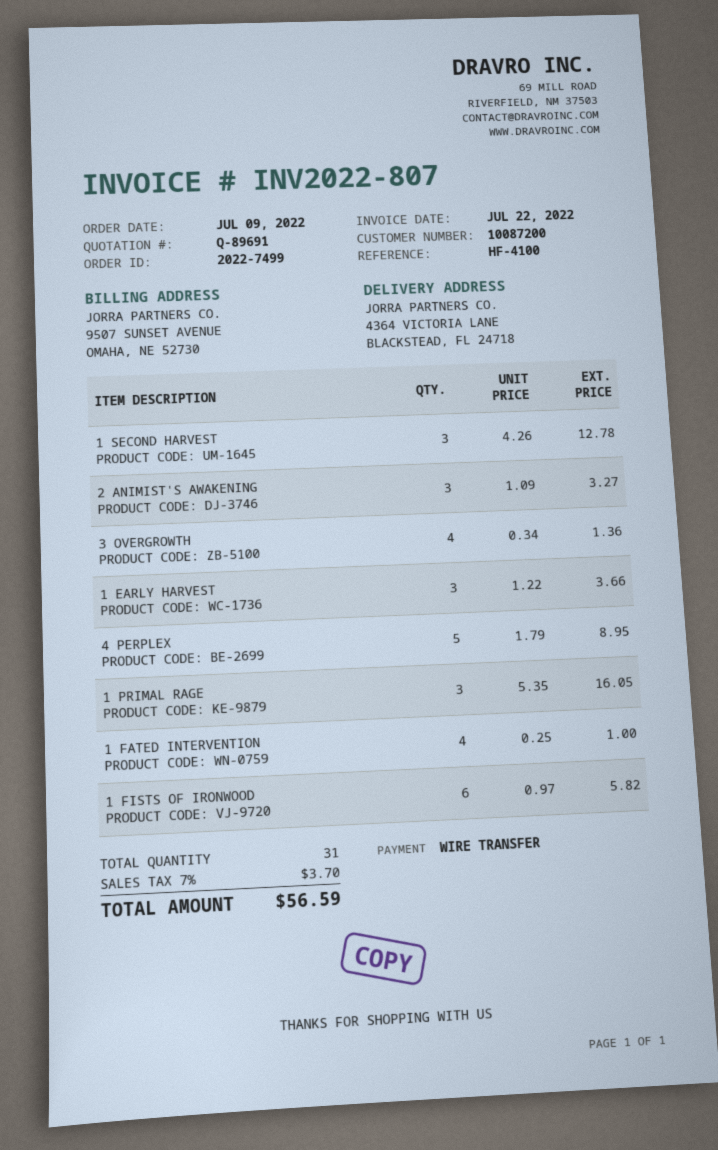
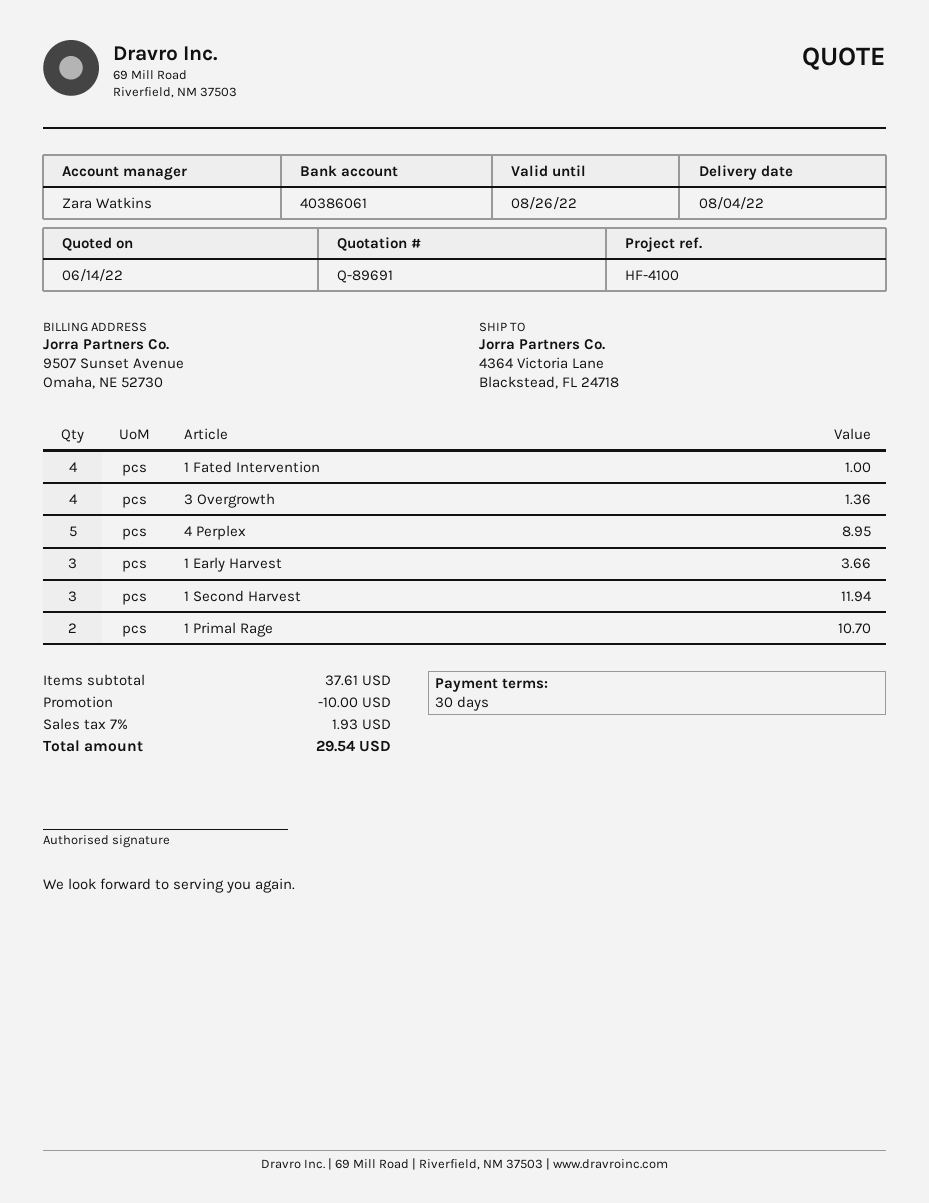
1 SECOND HARVEST: 3 for 12.78 -> 3 for 11.94
2 ANIMIST'S AWAKENING: 3 for 3.27 -> none
1 PRIMAL RAGE: 3 for 16.05 -> 2 for 10.70
1 FISTS OF IRONWOOD: 6 for 5.82 -> none
discount: none -> 10.00
tax: 7% = 3.70 -> 7% = 1.93
total: 56.59 -> 29.54

